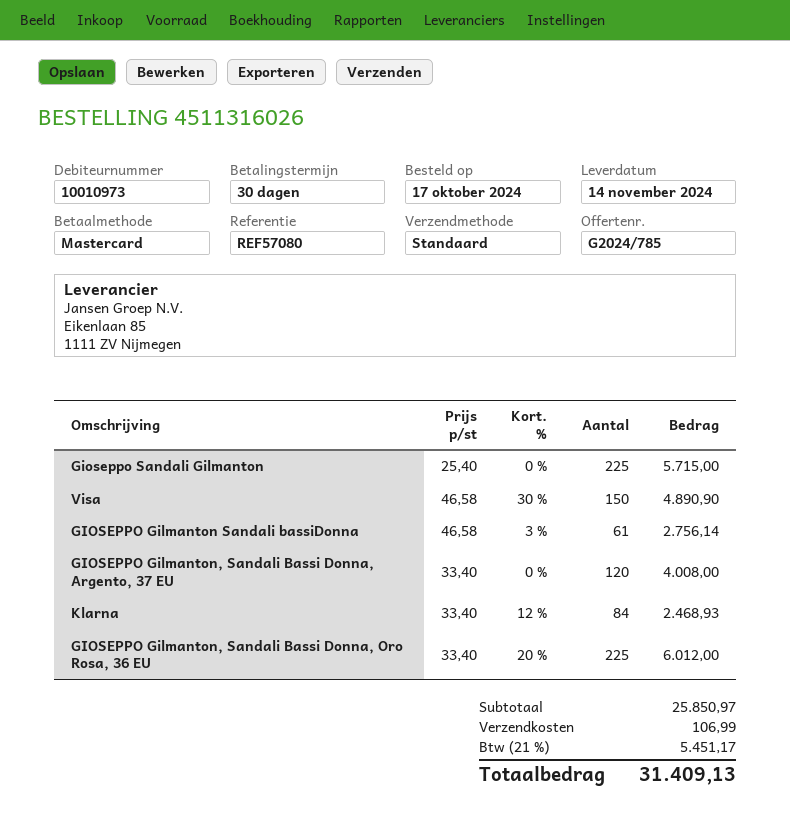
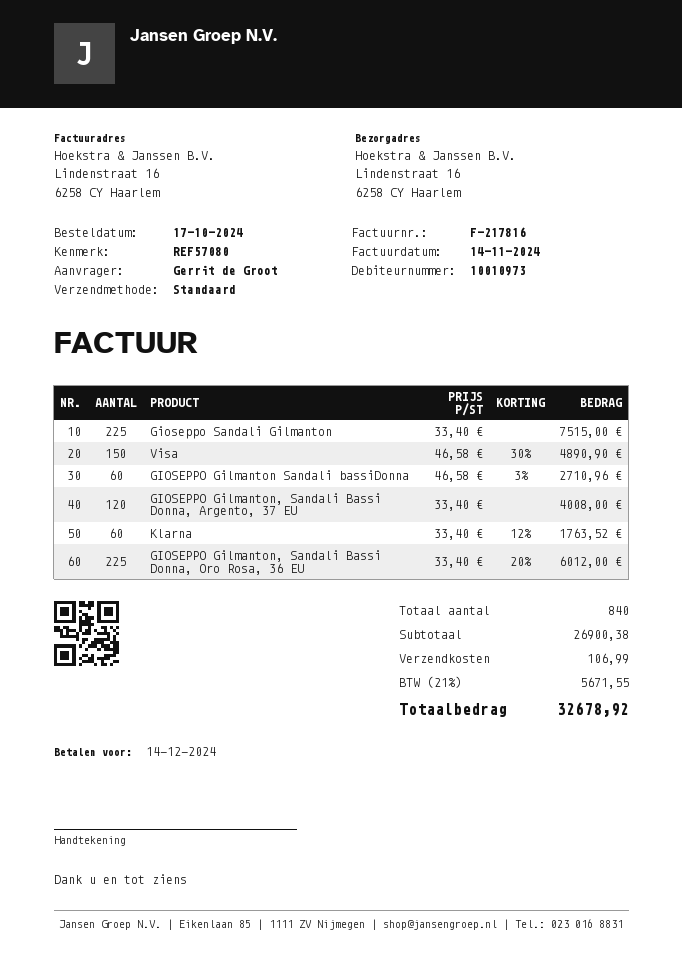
Gioseppo Sandali Gilmanton: 225 x 25.40 = 5715.00 -> 225 x 33.40 = 7515.00
GIOSEPPO Gilmanton Sandali bassiDonna: 61 x 46.58 - 3% = 2756.14 -> 60 x 46.58 - 3% = 2710.96
Klarna: 84 x 33.40 - 12% = 2468.93 -> 60 x 33.40 - 12% = 1763.52
subtotal: 25850.97 -> 26900.38
tax: 21% = 5451.17 -> 21% = 5671.55
total: 31409.13 -> 32678.92

